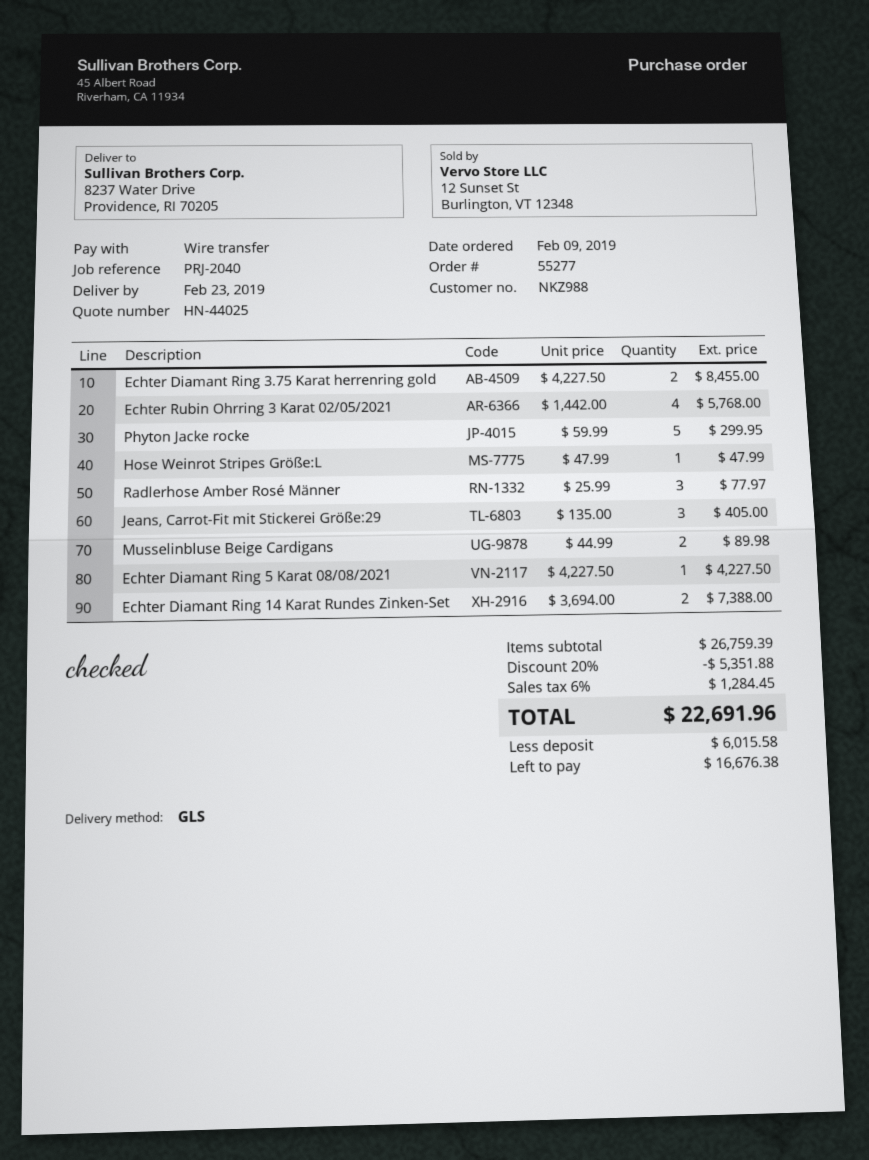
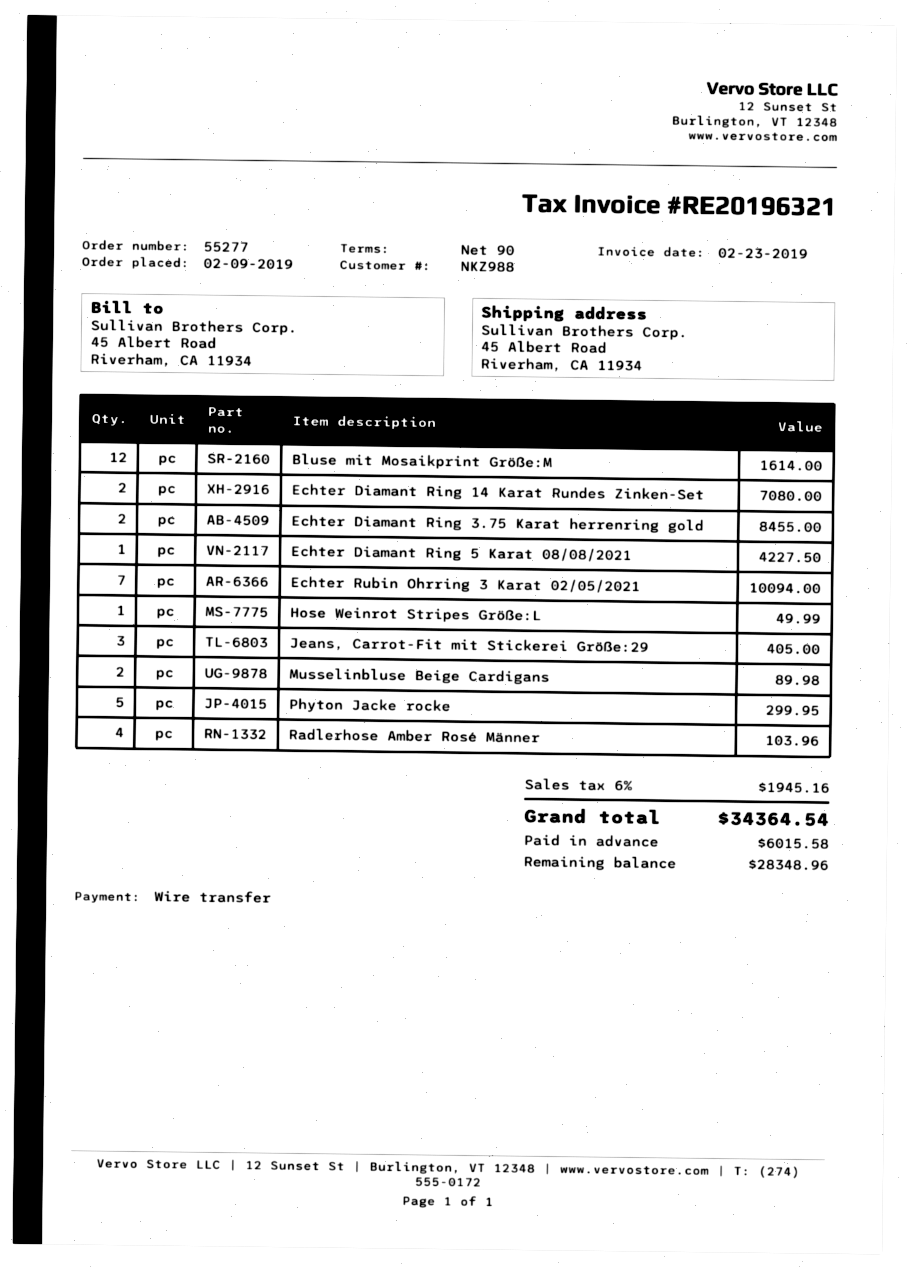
ship to: 8237 Water Drive, Providence, RI 70205 -> 45 Albert Road, Riverham, CA 11934
Echter Rubin Ohrring 3 Karat 02/05/2021: 4 for 5768.00 -> 7 for 10094.00
Hose Weinrot Stripes Größe:L: 1 for 47.99 -> 1 for 49.99
Radlerhose Amber Rosé Männer: 3 for 77.97 -> 4 for 103.96
Echter Diamant Ring 14 Karat Rundes Zinken-Set: 2 for 7388.00 -> 2 for 7080.00
Bluse mit Mosaikprint Größe:M: none -> 12 for 1614.00
discount: 20% = 5351.88 -> none
tax: 6% = 1284.45 -> 6% = 1945.16
total: 22691.96 -> 34364.54
balance: 16676.38 -> 28348.96

